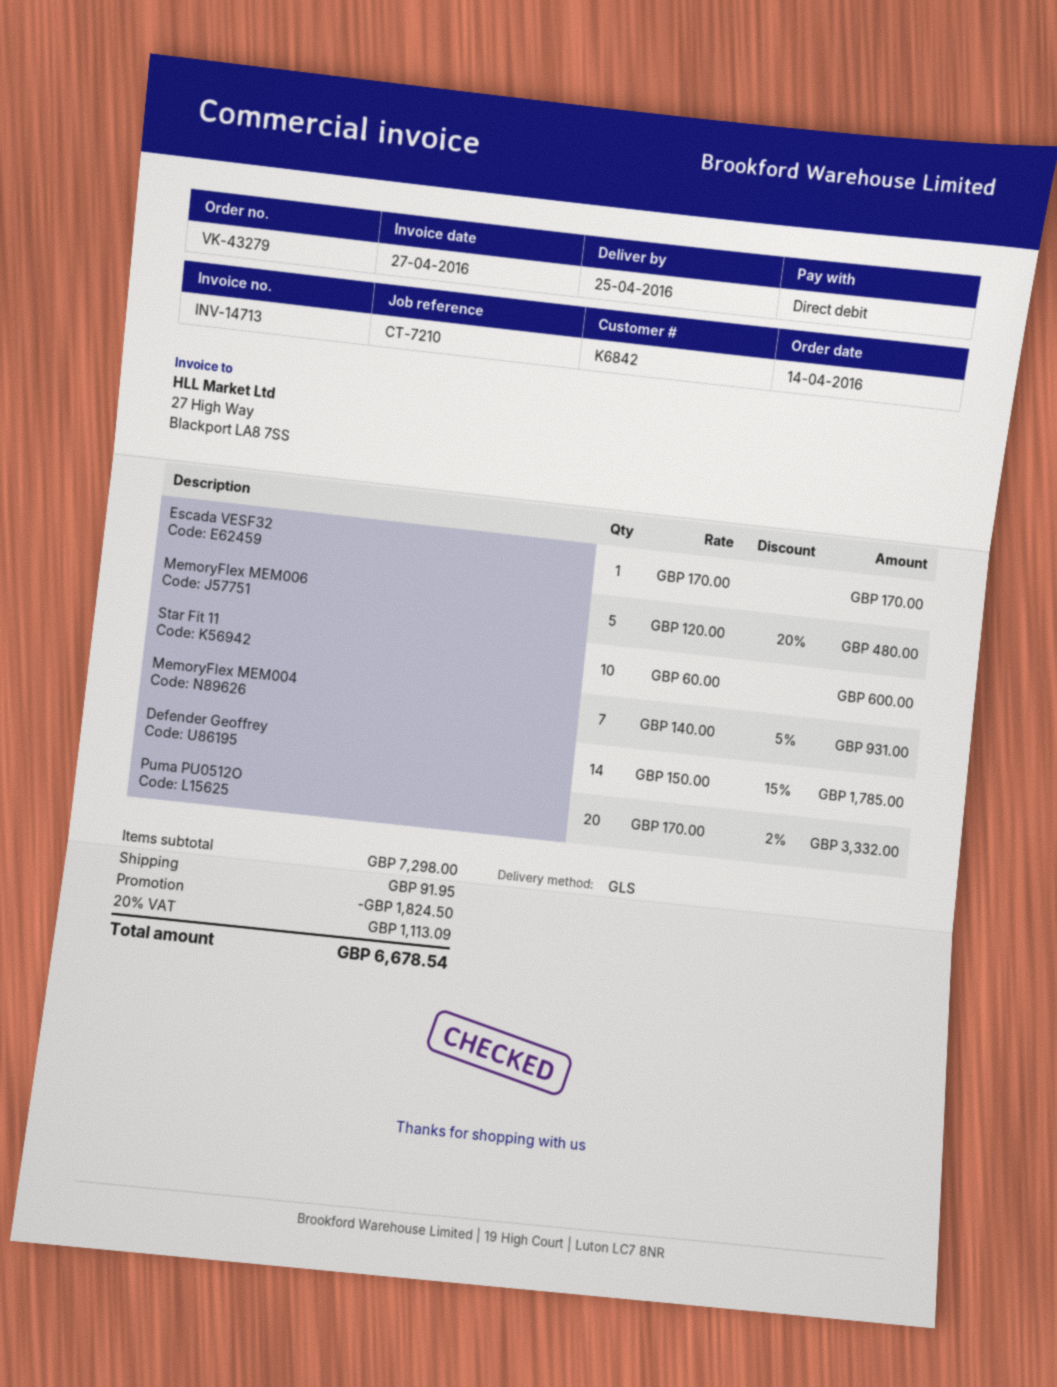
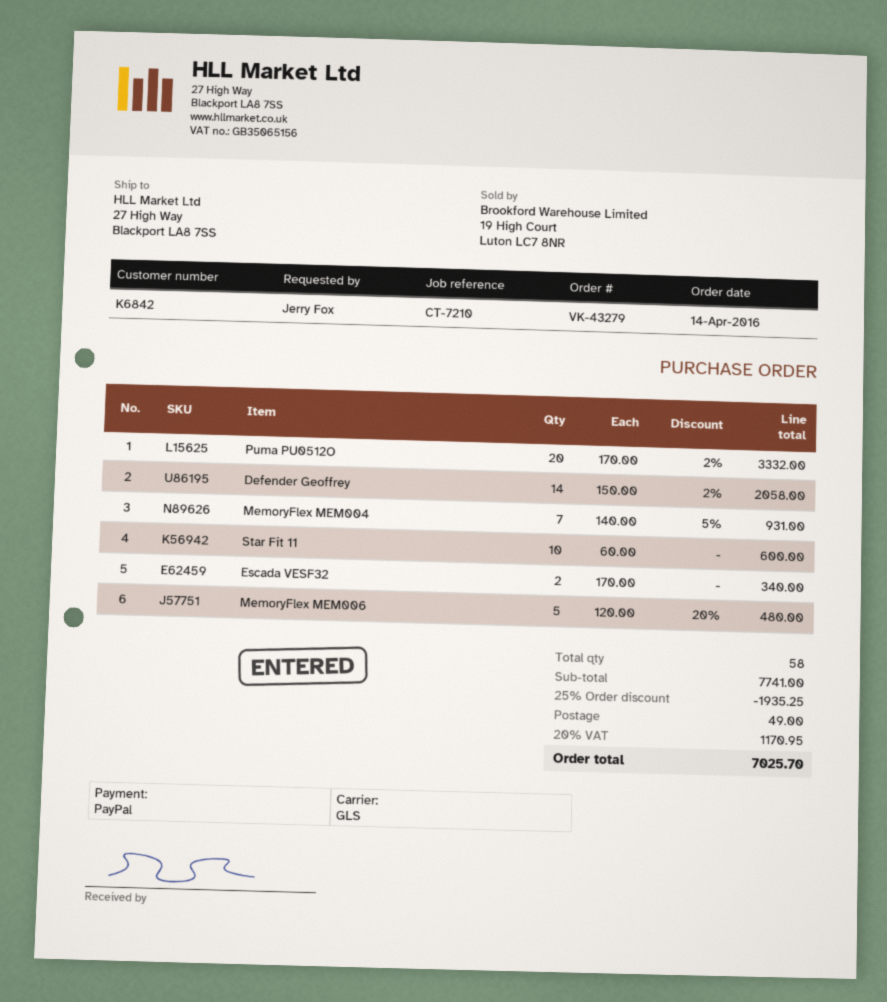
payment method: direct debit -> PayPal
Escada VESF32: 1 x 170.00 = 170.00 -> 2 x 170.00 = 340.00
Defender Geoffrey: 14 x 150.00 - 15% = 1785.00 -> 14 x 150.00 - 2% = 2058.00
subtotal: 7298.00 -> 7741.00
discount: 1824.50 -> 1935.25
shipping: 91.95 -> 49.00
tax: 20% = 1113.09 -> 20% = 1170.95
total: 6678.54 -> 7025.70

